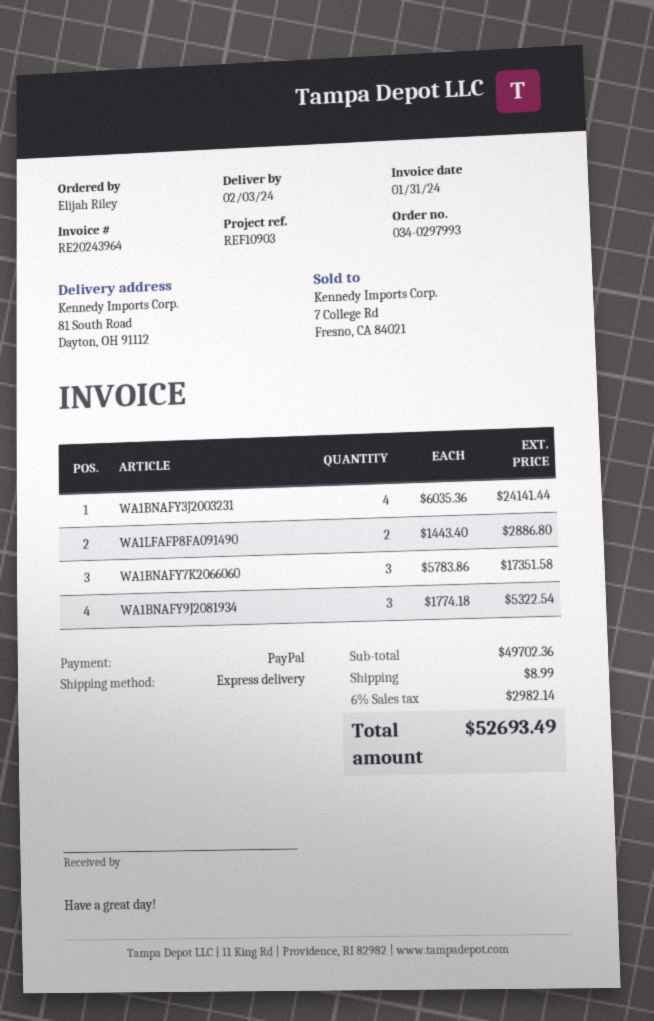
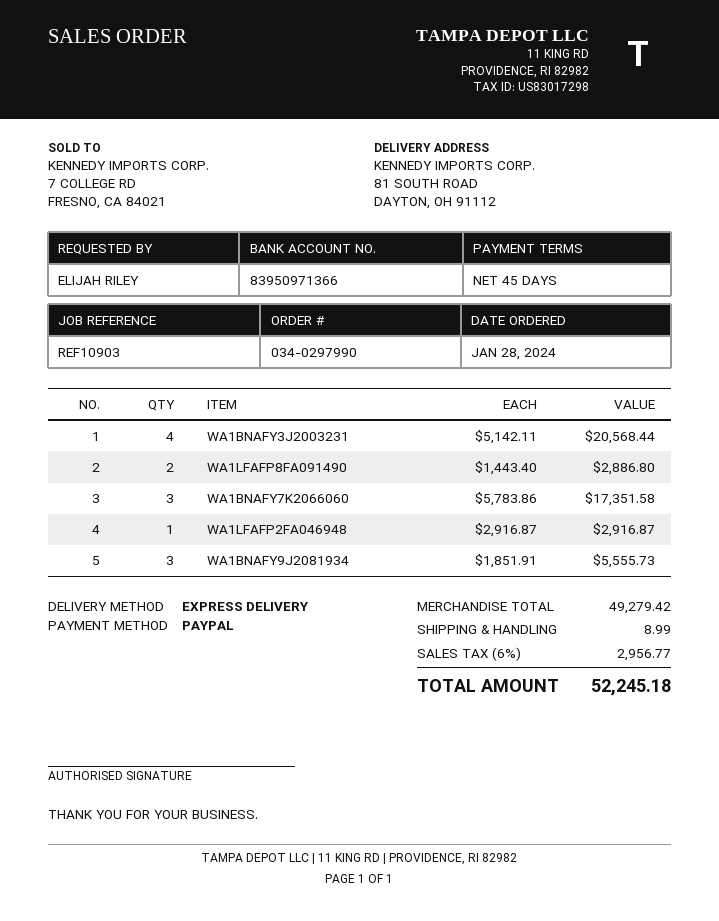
order number: 034-0297993 -> 034-0297990
WA1BNAFY3J2003231: 4 x 6035.36 = 24141.44 -> 4 x 5142.11 = 20568.44
WA1BNAFY9J2081934: 3 x 1774.18 = 5322.54 -> 3 x 1851.91 = 5555.73
WA1LFAFP2FA046948: none -> 1 x 2916.87 = 2916.87
subtotal: 49702.36 -> 49279.42
tax: 6% = 2982.14 -> 6% = 2956.77
total: 52693.49 -> 52245.18

